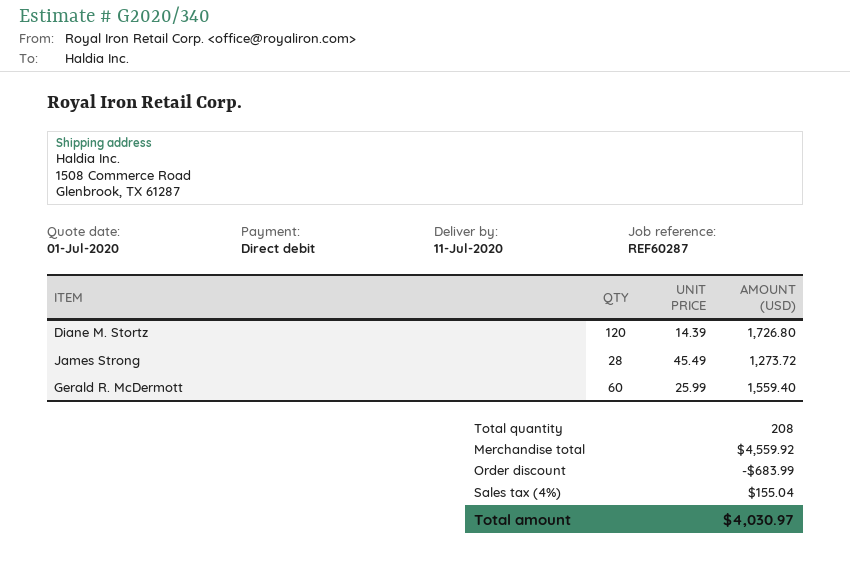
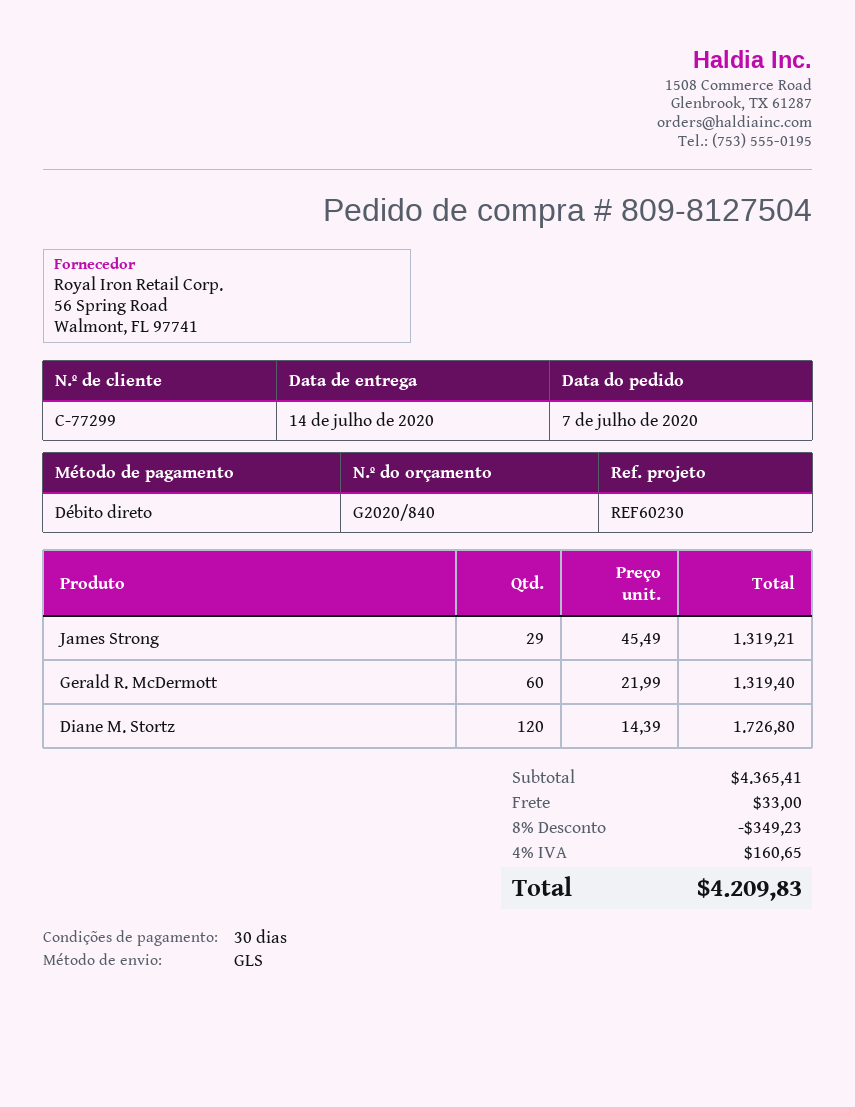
quote number: G2020/340 -> G2020/840
delivery date: 2020-07-11 -> 2020-07-14
reference: REF60287 -> REF60230
James Strong: 28 x 45.49 = 1273.72 -> 29 x 45.49 = 1319.21
Gerald R. McDermott: 60 x 25.99 = 1559.40 -> 60 x 21.99 = 1319.40
subtotal: 4559.92 -> 4365.41
discount: 683.99 -> 349.23
shipping: none -> 33.00
tax: 4% = 155.04 -> 4% = 160.65
total: 4030.97 -> 4209.83

